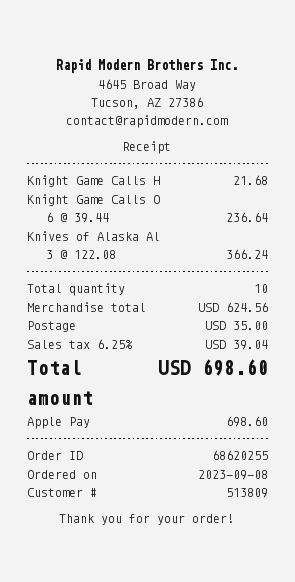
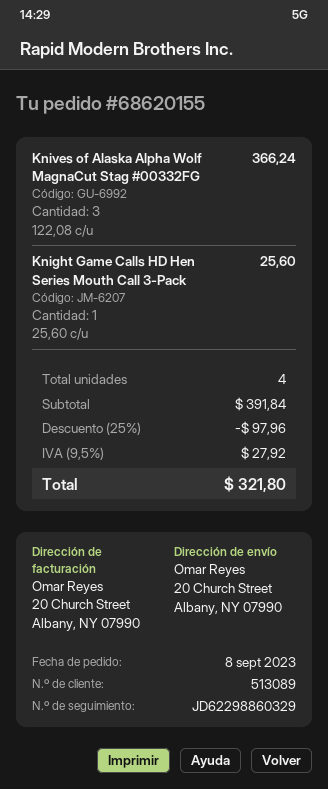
order number: 68620255 -> 68620155
customer number: 513809 -> 513089
Knight Game Calls H: 1 x 21.68 = 21.68 -> 1 x 25.60 = 25.60
Knight Game Calls O: 6 x 39.44 = 236.64 -> none
total quantity: 10 -> 4
subtotal: 624.56 -> 391.84
discount: none -> 25% = 97.96
shipping: 35.00 -> none
tax: 6.25% = 39.04 -> 9.5% = 27.92
total: 698.60 -> 321.80

